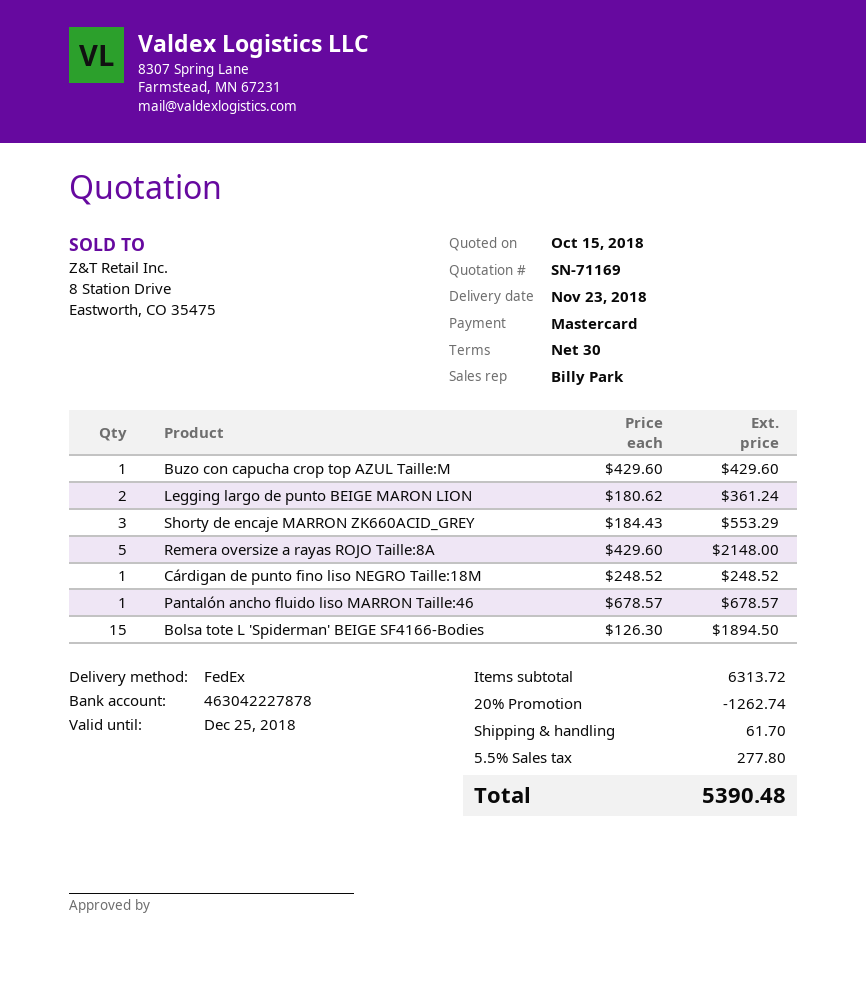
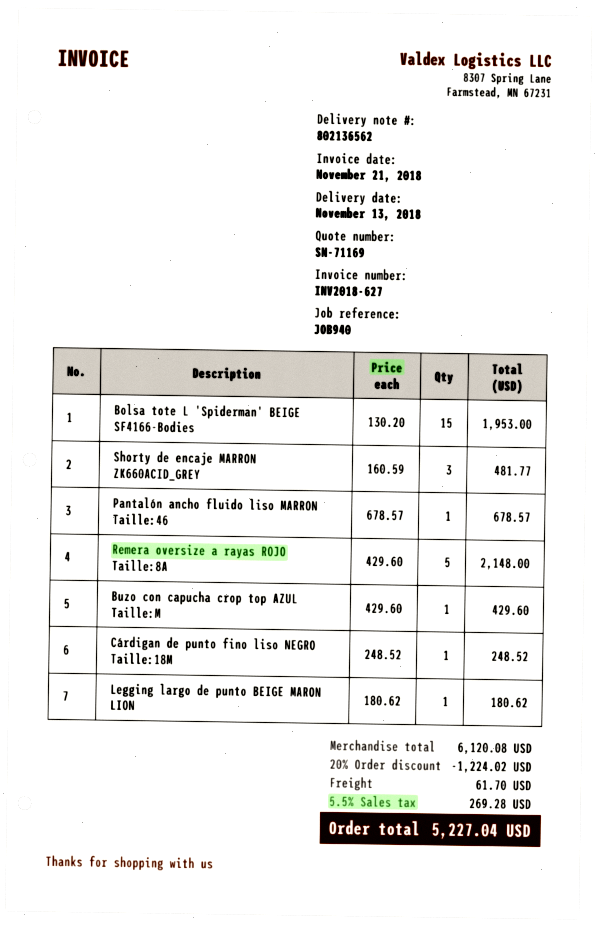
delivery date: 2018-11-23 -> 2018-11-13
Legging largo de punto BEIGE MARON LION: 2 x 180.62 = 361.24 -> 1 x 180.62 = 180.62
Shorty de encaje MARRON ZK660ACID_GREY: 3 x 184.43 = 553.29 -> 3 x 160.59 = 481.77
Bolsa tote L 'Spiderman' BEIGE SF4166-Bodies: 15 x 126.30 = 1894.50 -> 15 x 130.20 = 1953.00
subtotal: 6313.72 -> 6120.08
discount: 20% = 1262.74 -> 20% = 1224.02
tax: 5.5% = 277.80 -> 5.5% = 269.28
total: 5390.48 -> 5227.04

